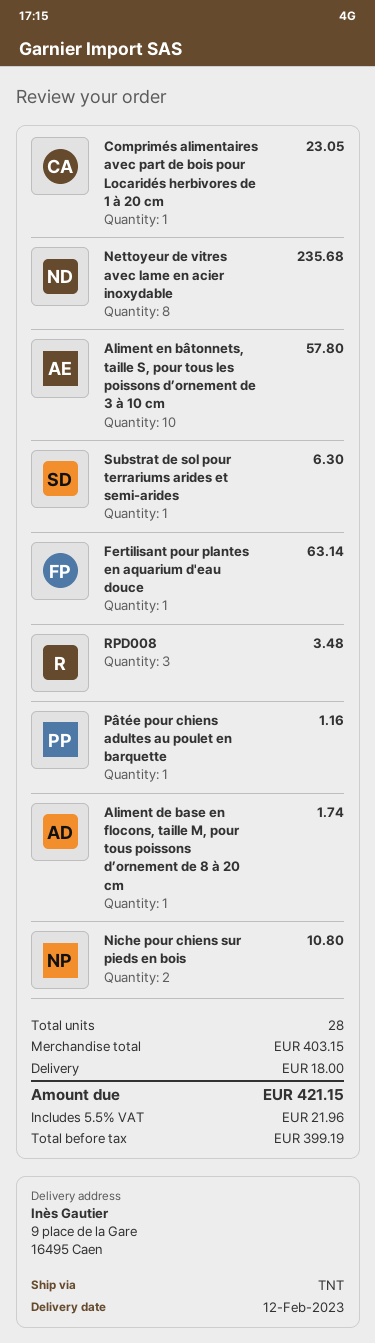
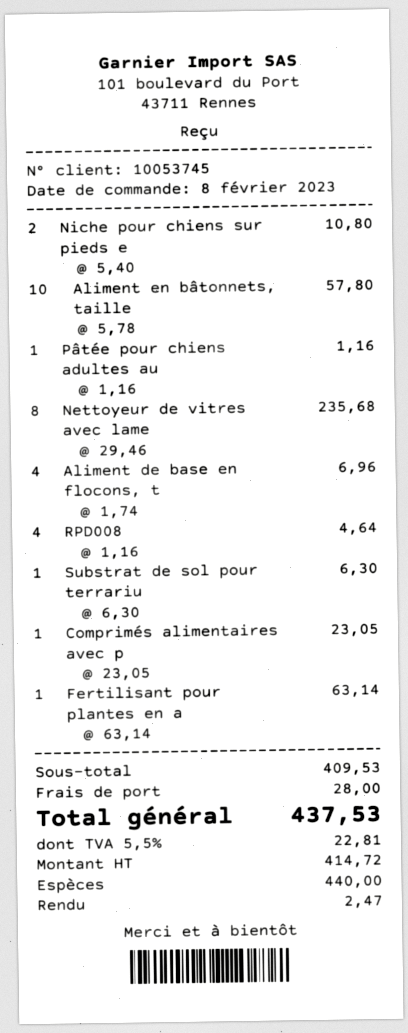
RPD008: 3 for 3.48 -> 4 for 4.64
Aliment de base en flocons, taille M, pour tous poissons d’ornement de 8 à 20 cm: 1 for 1.74 -> 4 for 6.96
subtotal: 403.15 -> 409.53
shipping: 18.00 -> 28.00
net: 399.19 -> 414.72
tax: 5.5% = 21.96 -> 5.5% = 22.81
total: 421.15 -> 437.53

